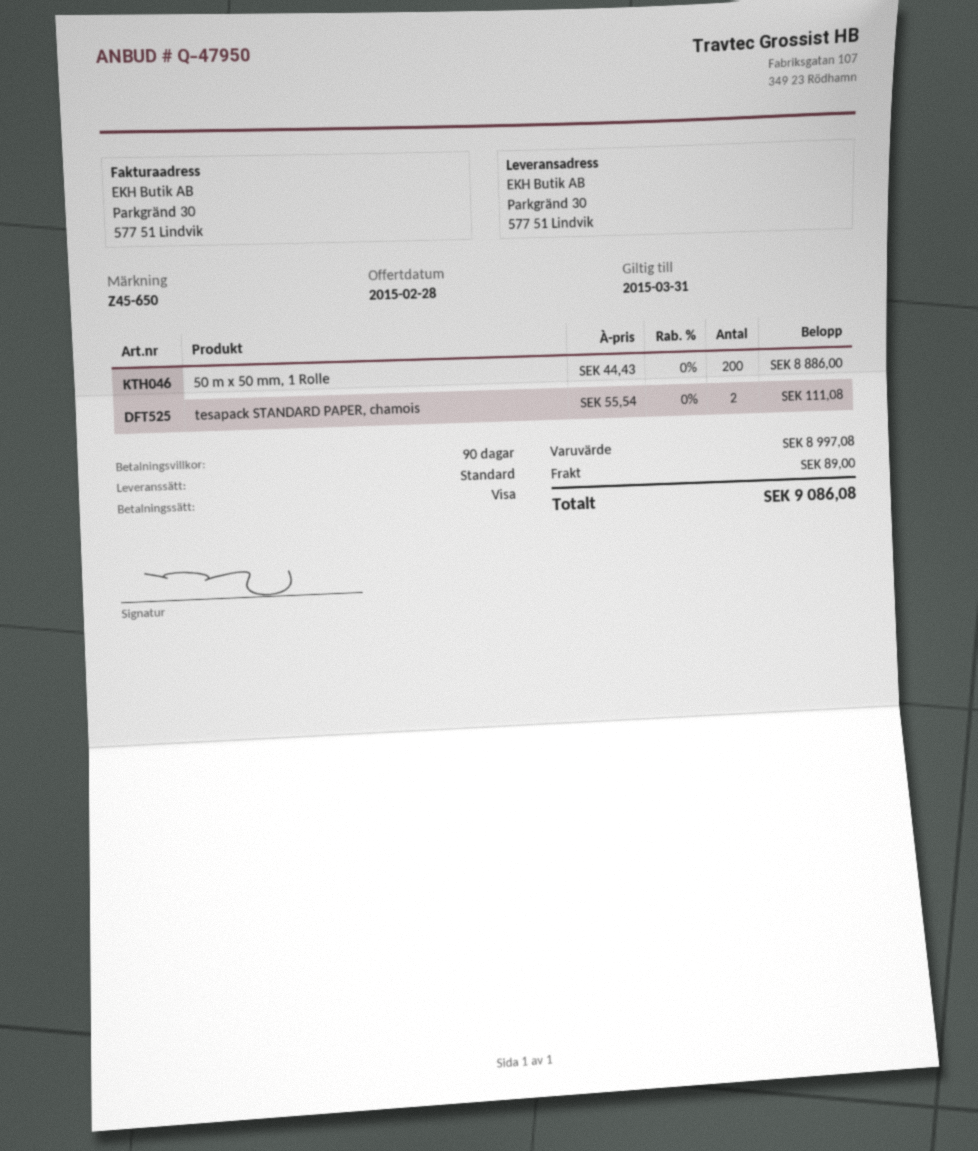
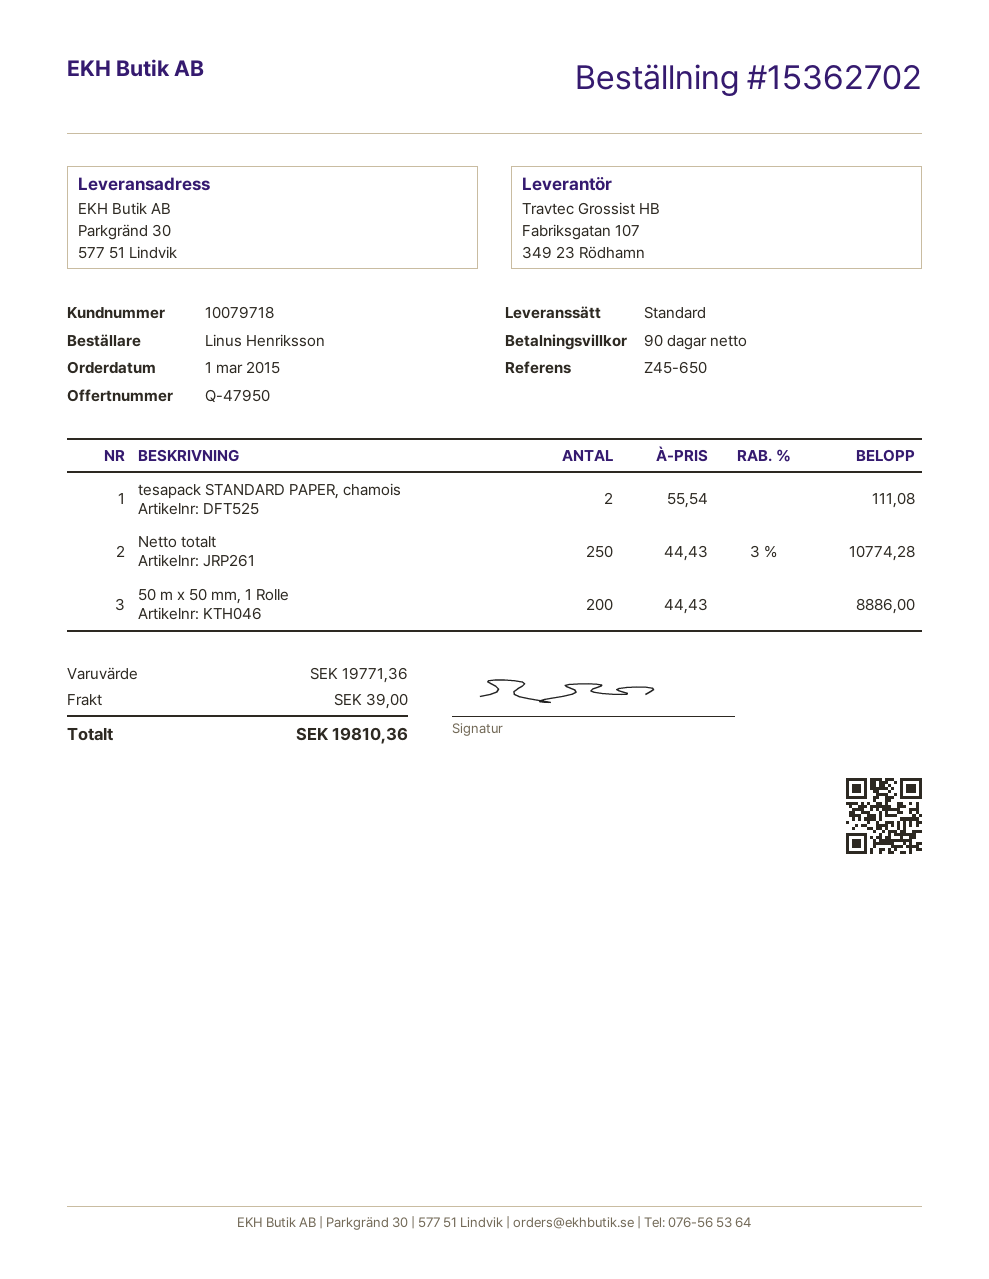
Netto totalt: none -> 250 x 44.43 - 3% = 10774.28
subtotal: 8997.08 -> 19771.36
shipping: 89.00 -> 39.00
total: 9086.08 -> 19810.36

